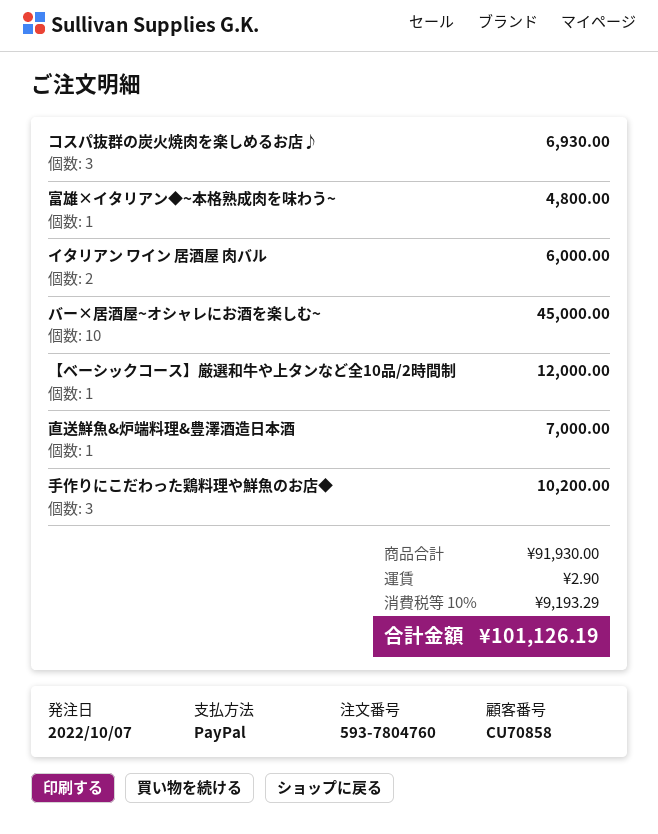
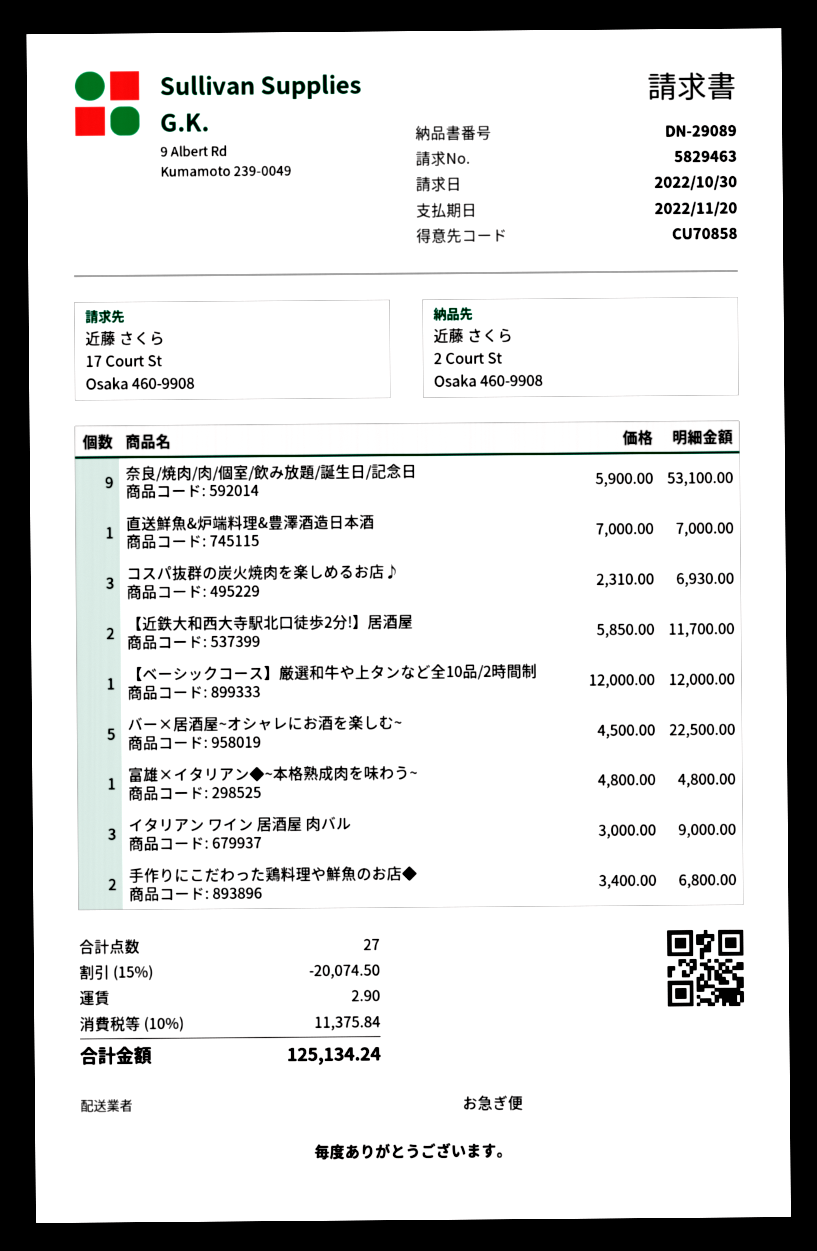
イタリアン ワイン 居酒屋 肉バル: 2 for 6000.00 -> 3 for 9000.00
バー×居酒屋~オシャレにお酒を楽しむ~: 10 for 45000.00 -> 5 for 22500.00
手作りにこだわった鶏料理や鮮魚のお店◆: 3 for 10200.00 -> 2 for 6800.00
奈良/焼肉/肉/個室/飲み放題/誕生日/記念日: none -> 9 for 53100.00
【近鉄大和西大寺駅北口徒歩2分!】居酒屋: none -> 2 for 11700.00
discount: none -> 15% = 20074.50
tax: 10% = 9193.29 -> 10% = 11375.84
total: 101126.19 -> 125134.24

